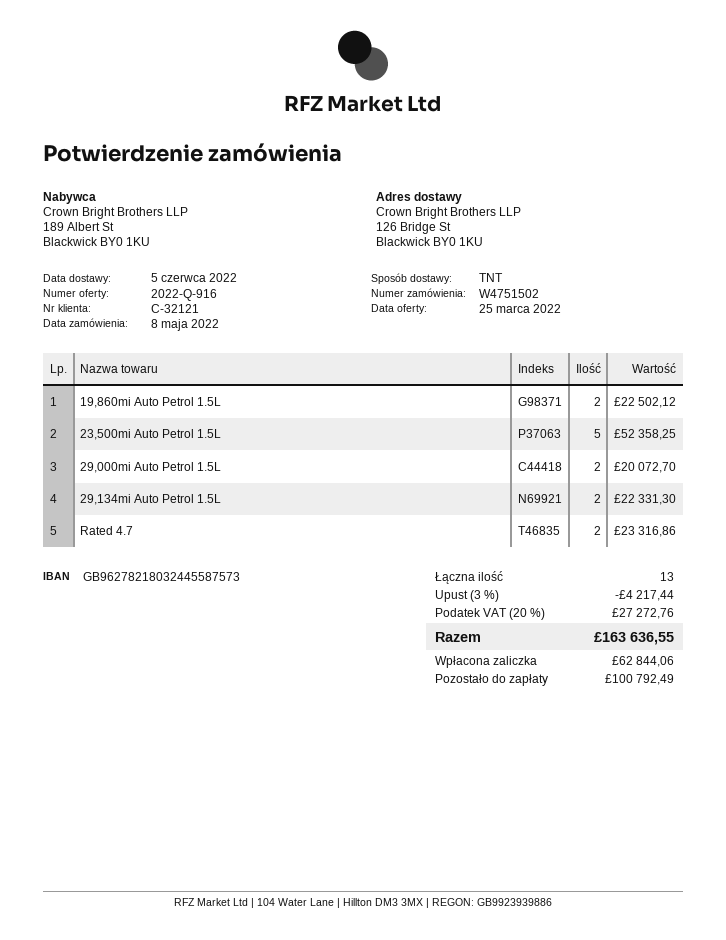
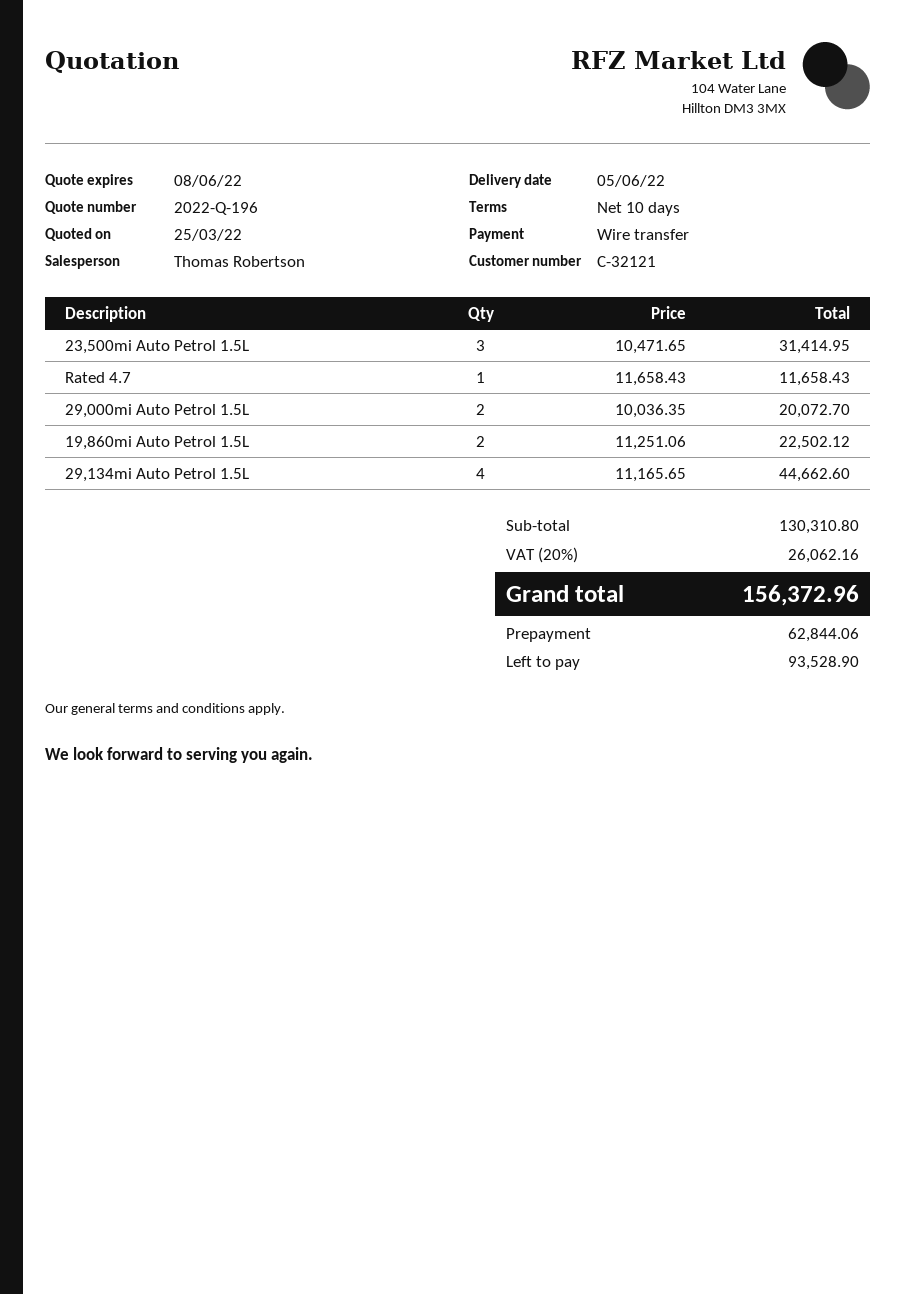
quote number: 2022-Q-916 -> 2022-Q-196
23,500mi Auto Petrol 1.5L: 5 for 52358.25 -> 3 for 31414.95
29,134mi Auto Petrol 1.5L: 2 for 22331.30 -> 4 for 44662.60
Rated 4.7: 2 for 23316.86 -> 1 for 11658.43
discount: 3% = 4217.44 -> none
tax: 20% = 27272.76 -> 20% = 26062.16
total: 163636.55 -> 156372.96
balance: 100792.49 -> 93528.90

